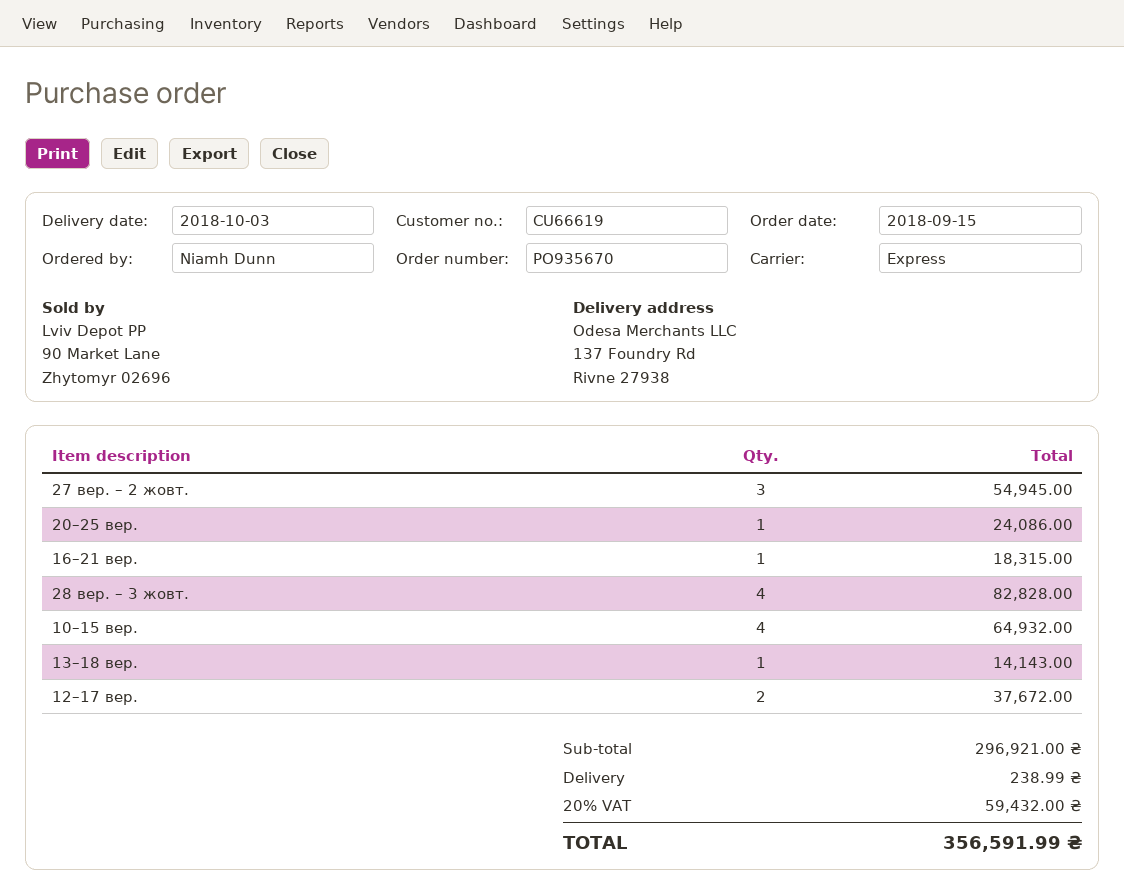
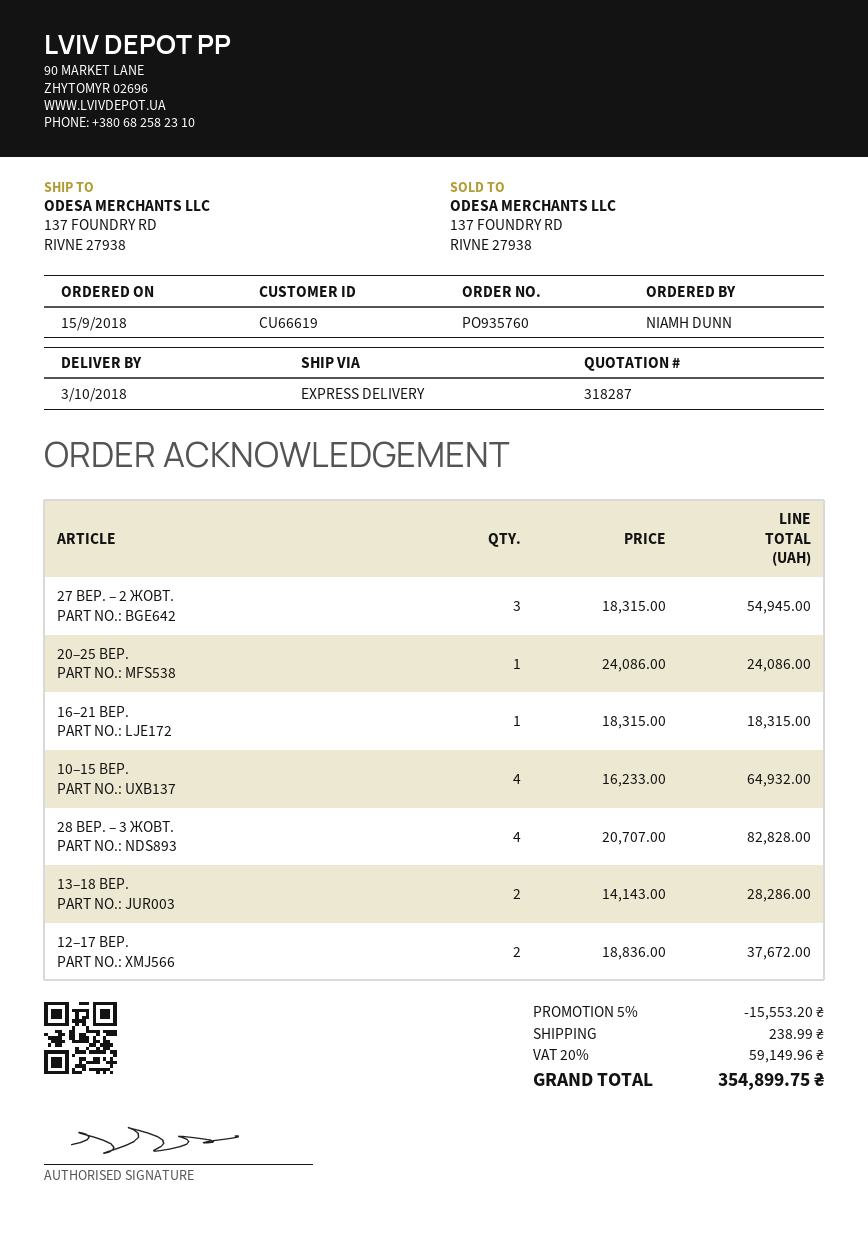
order number: PO935670 -> PO935760
13–18 вер.: 1 for 14143.00 -> 2 for 28286.00
discount: none -> 5% = 15553.20
tax: 20% = 59432.00 -> 20% = 59149.96
total: 356591.99 -> 354899.75

